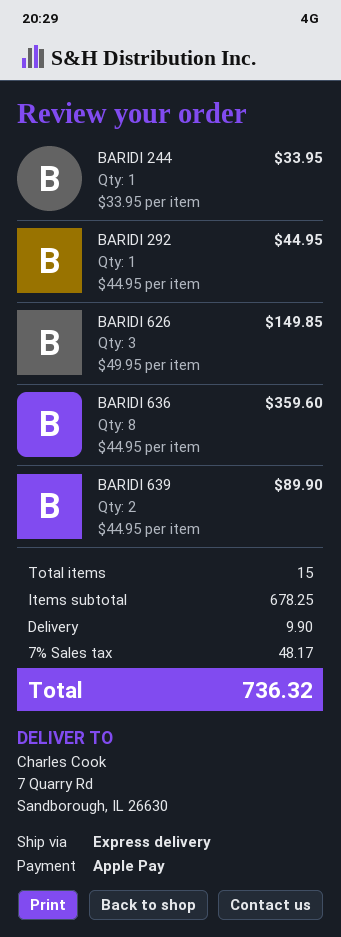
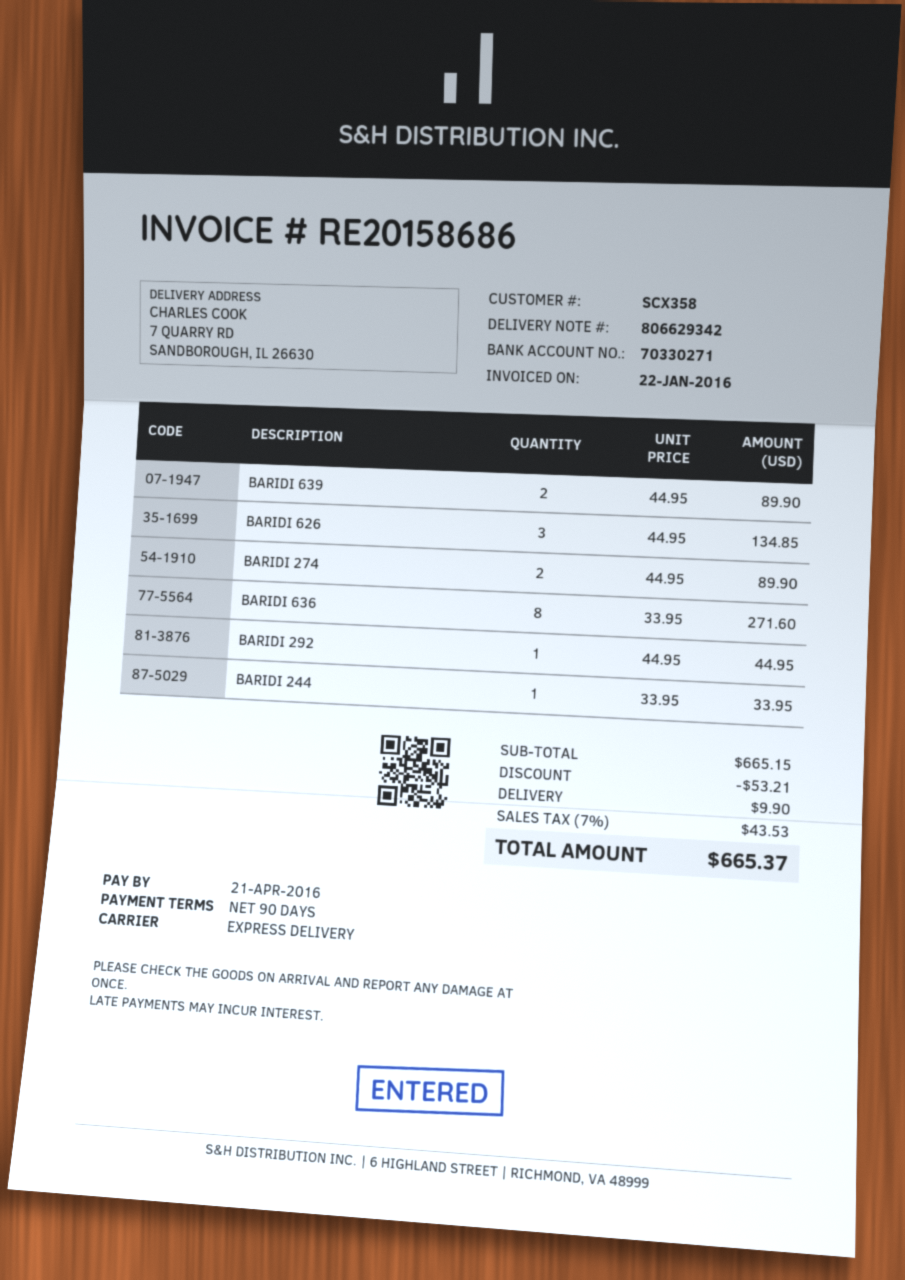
BARIDI 626: 3 x 49.95 = 149.85 -> 3 x 44.95 = 134.85
BARIDI 636: 8 x 44.95 = 359.60 -> 8 x 33.95 = 271.60
BARIDI 274: none -> 2 x 44.95 = 89.90
subtotal: 678.25 -> 665.15
discount: none -> 53.21
tax: 7% = 48.17 -> 7% = 43.53
total: 736.32 -> 665.37

